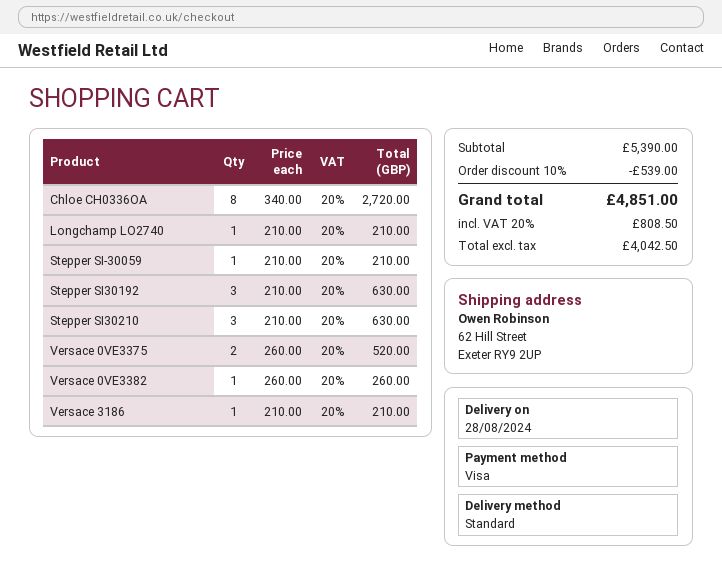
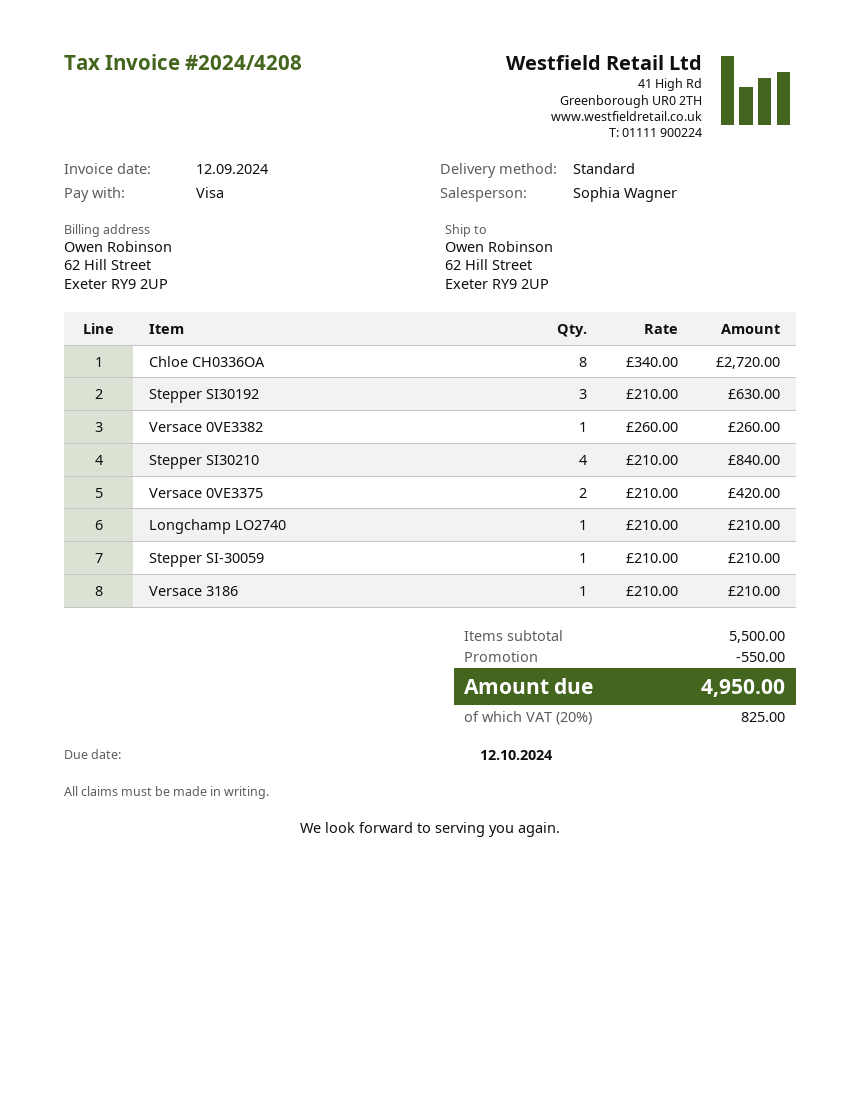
Stepper SI30210: 3 x 210.00 = 630.00 -> 4 x 210.00 = 840.00
Versace 0VE3375: 2 x 260.00 = 520.00 -> 2 x 210.00 = 420.00
subtotal: 5390.00 -> 5500.00
discount: 539.00 -> 550.00
tax: 20% = 808.50 -> 20% = 825.00
total: 4851.00 -> 4950.00

